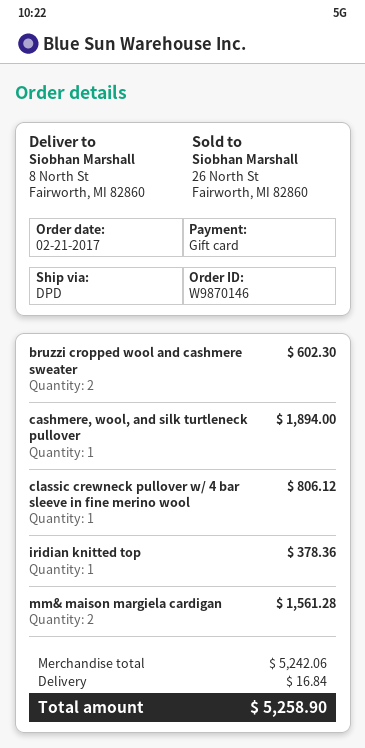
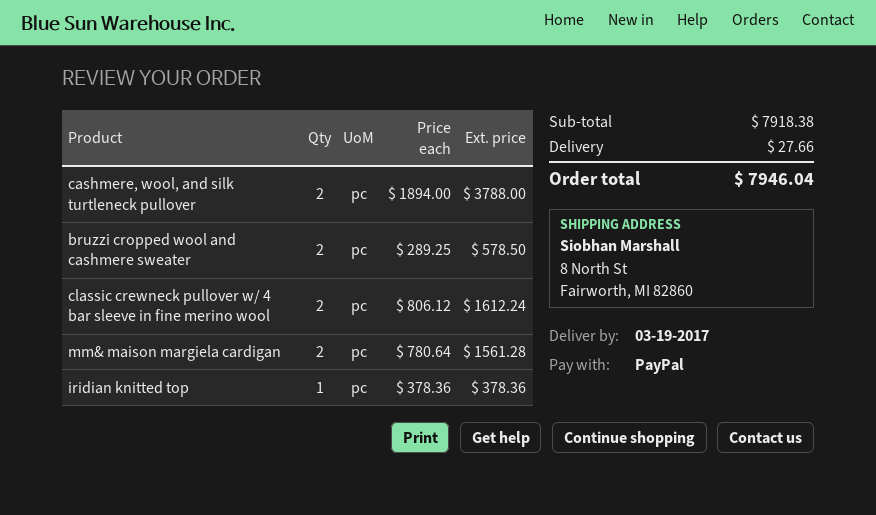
payment method: gift card -> PayPal
bruzzi cropped wool and cashmere sweater: 2 for 602.30 -> 2 for 578.50
cashmere, wool, and silk turtleneck pullover: 1 for 1894.00 -> 2 for 3788.00
classic crewneck pullover w/ 4 bar sleeve in fine merino wool: 1 for 806.12 -> 2 for 1612.24
subtotal: 5242.06 -> 7918.38
shipping: 16.84 -> 27.66
total: 5258.90 -> 7946.04

